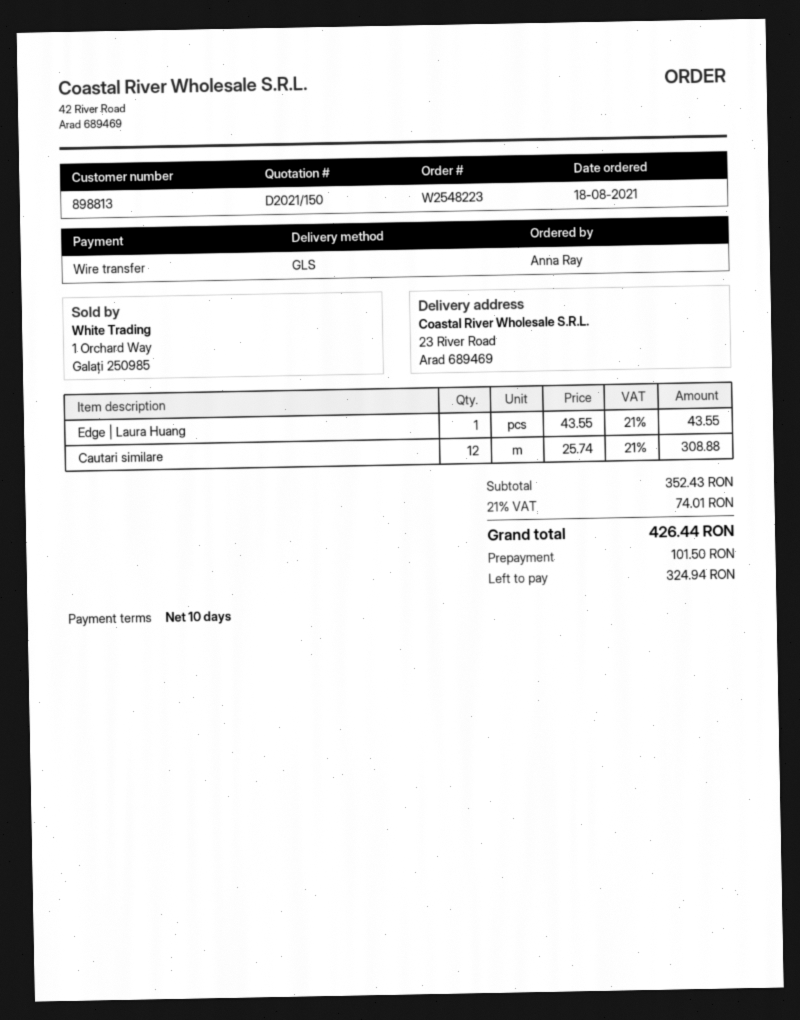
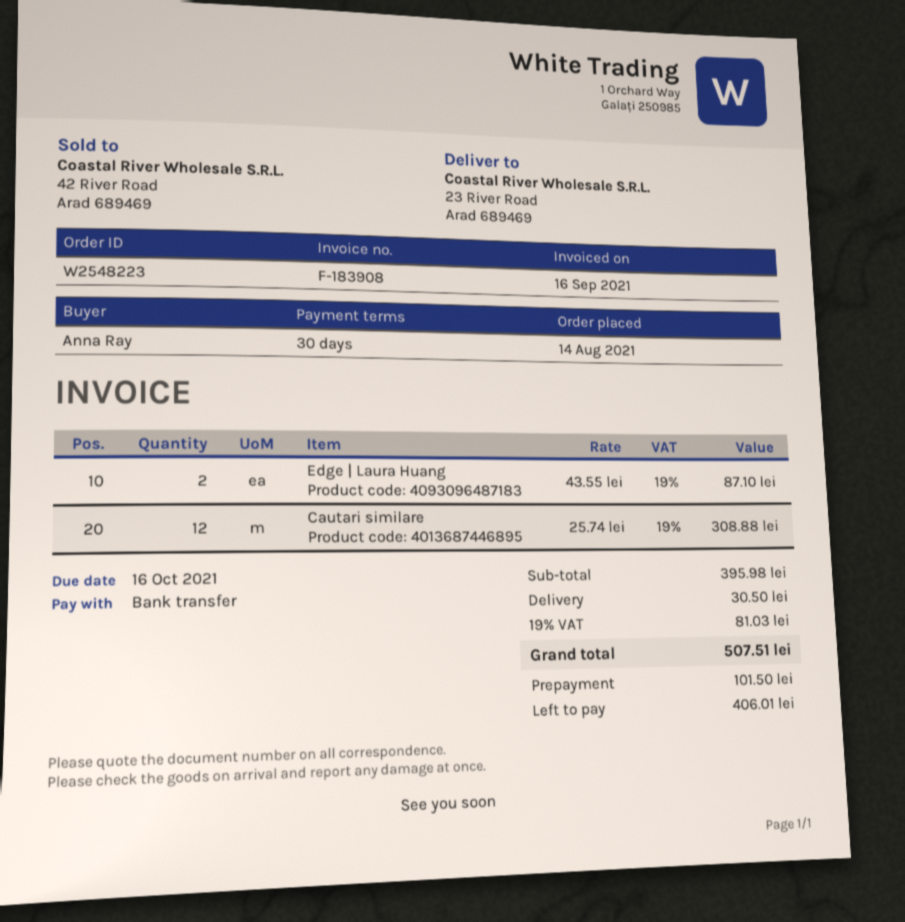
order date: 2021-08-18 -> 2021-08-14
payment terms: 10 days -> 30 days
Edge | Laura Huang: 1 x 43.55 = 43.55 -> 2 x 43.55 = 87.10
subtotal: 352.43 -> 395.98
shipping: none -> 30.50
tax: 21% = 74.01 -> 19% = 81.03
total: 426.44 -> 507.51
balance: 324.94 -> 406.01

